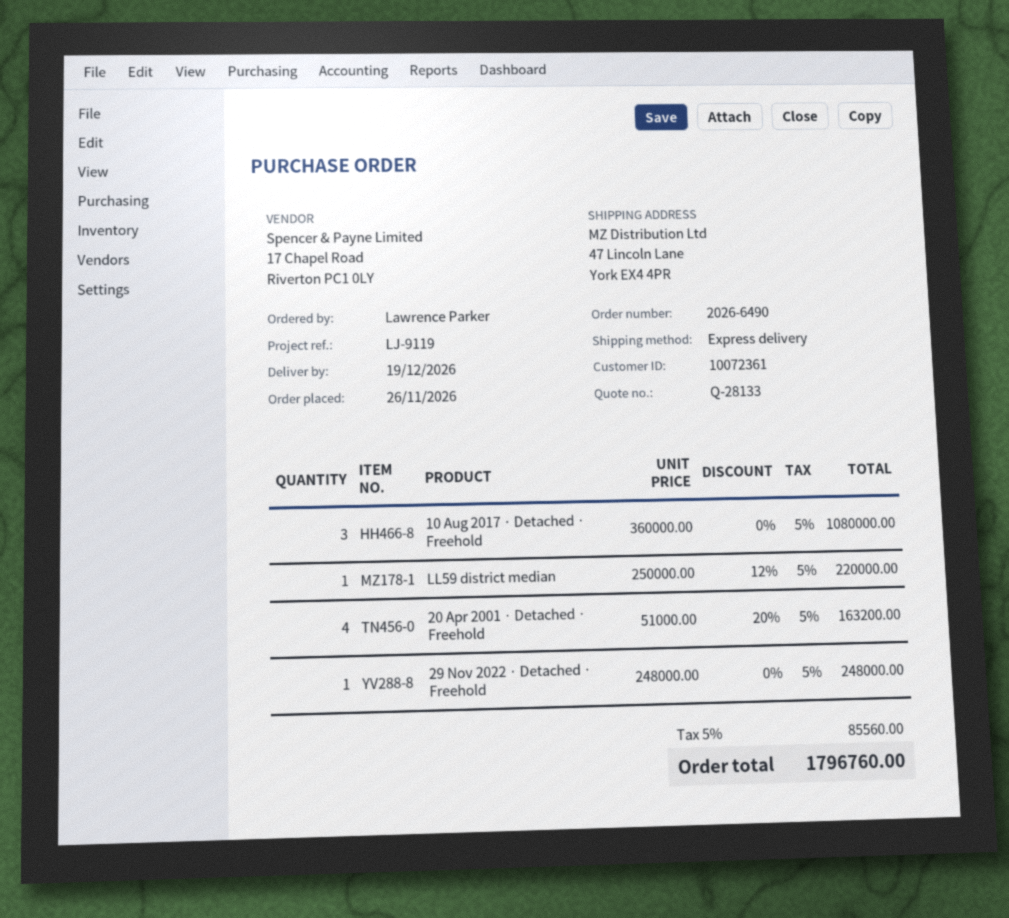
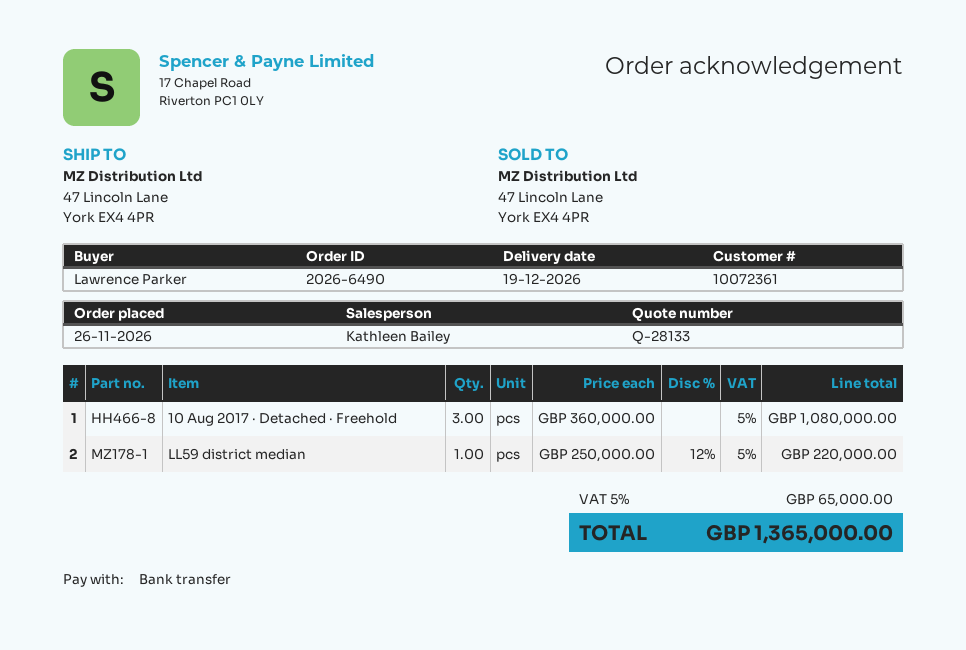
20 Apr 2001 · Detached · Freehold: 4 x 51000.00 - 20% = 163200.00 -> none
29 Nov 2022 · Detached · Freehold: 1 x 248000.00 = 248000.00 -> none
tax: 5% = 85560.00 -> 5% = 65000.00
total: 1796760.00 -> 1365000.00

